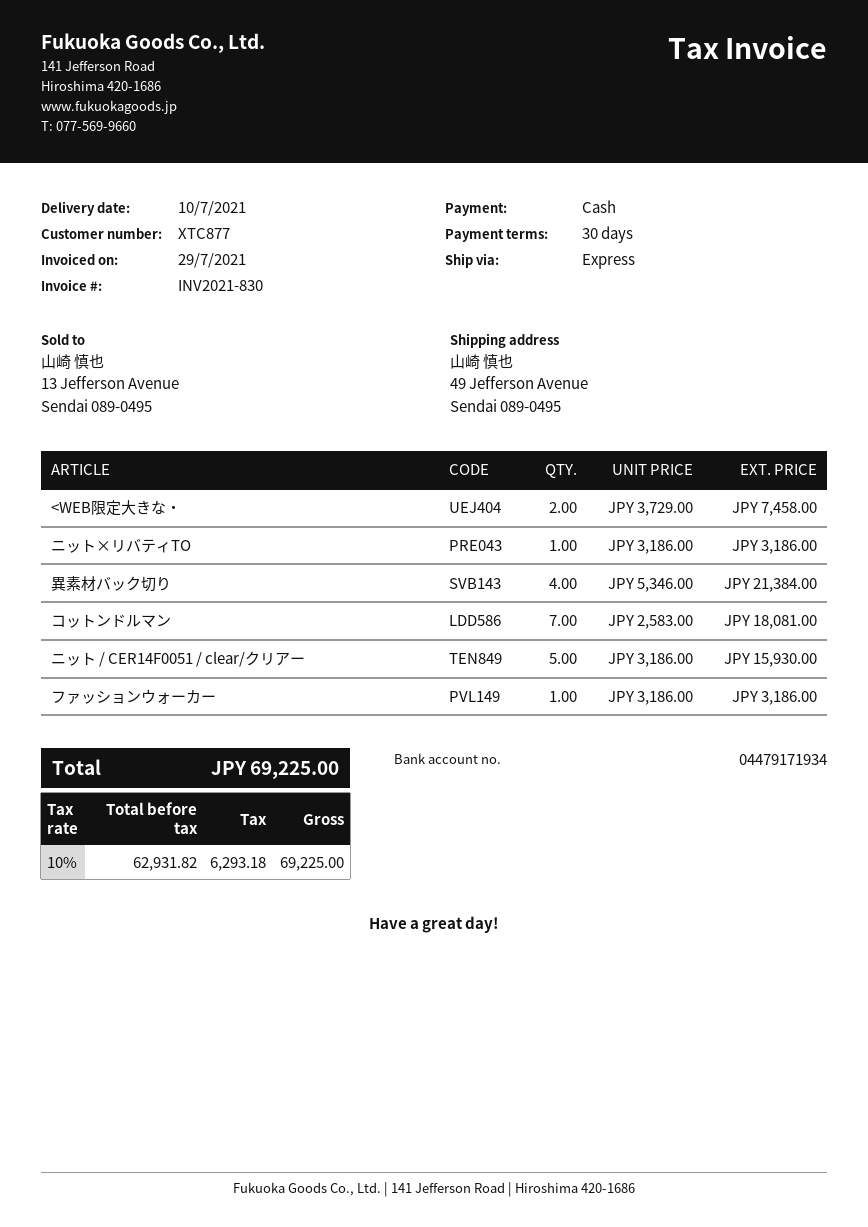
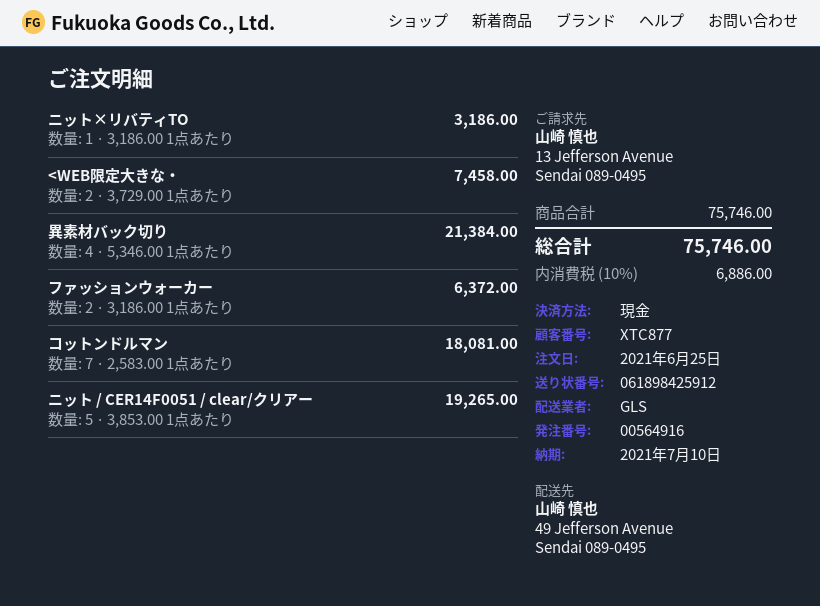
shipping method: express -> GLS
ニット / CER14F0051 / clear/クリアー: 5 x 3186.00 = 15930.00 -> 5 x 3853.00 = 19265.00
ファッションウォーカー: 1 x 3186.00 = 3186.00 -> 2 x 3186.00 = 6372.00
tax: 10% = 6293.18 -> 10% = 6886.00
total: 69225.00 -> 75746.00

